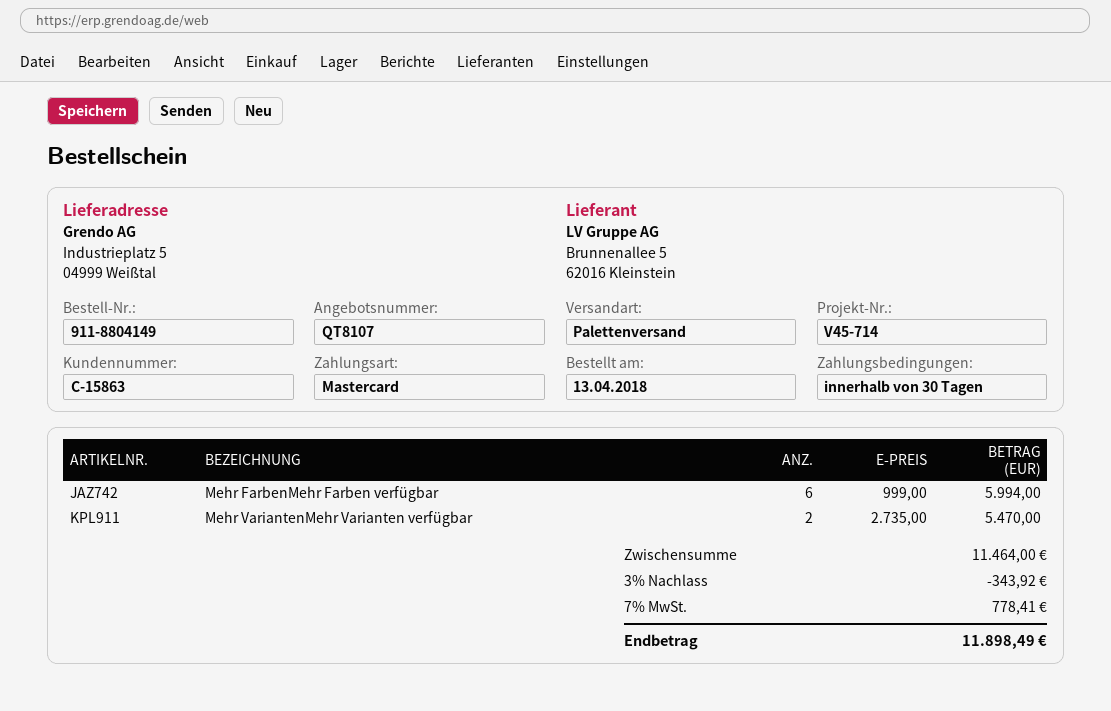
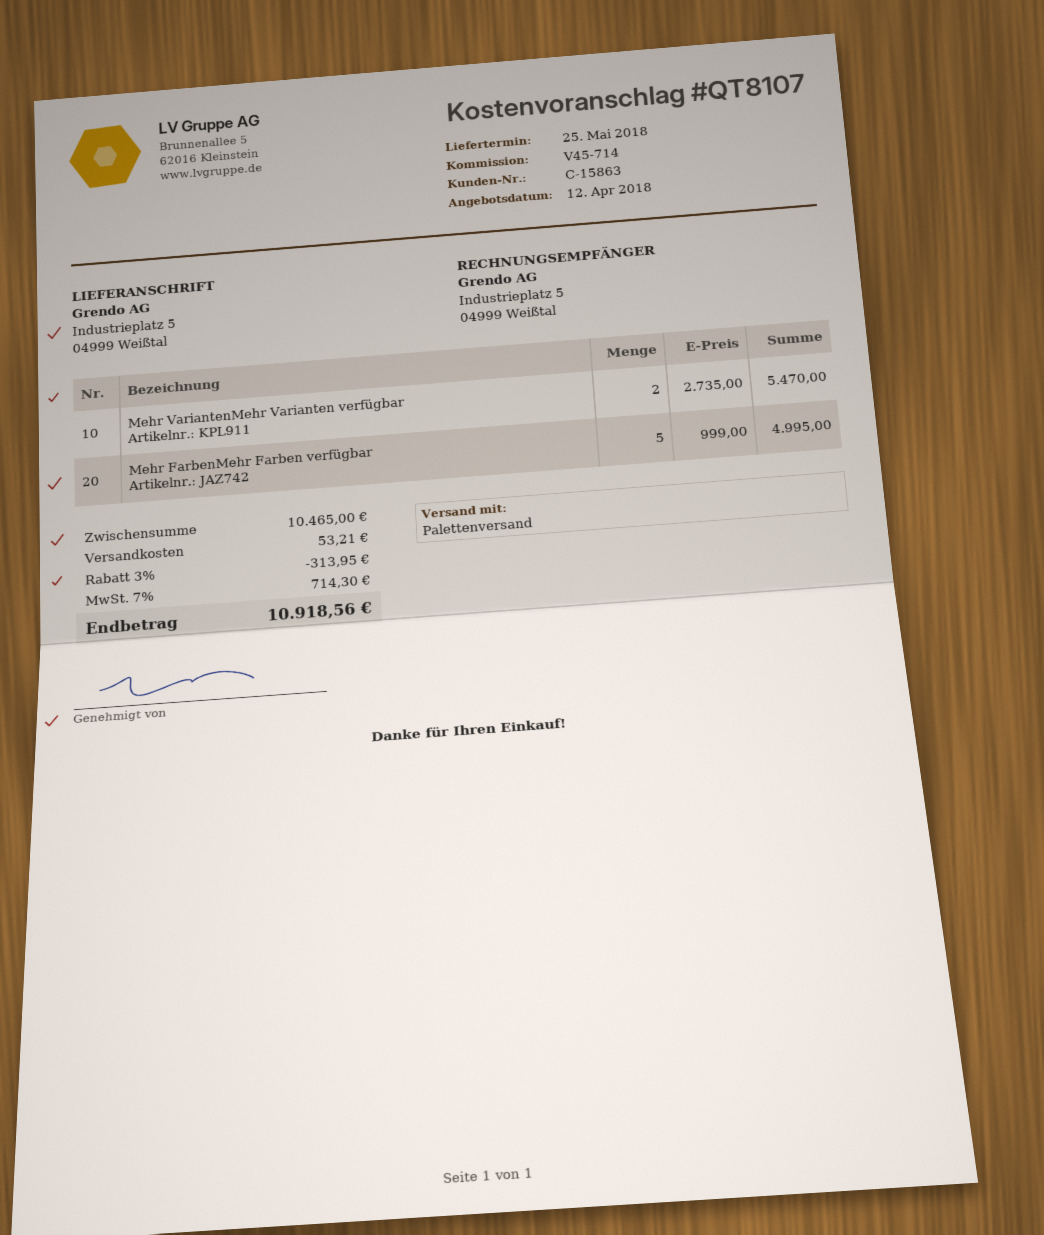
Mehr FarbenMehr Farben verfügbar: 6 x 999.00 = 5994.00 -> 5 x 999.00 = 4995.00
subtotal: 11464.00 -> 10465.00
discount: 3% = 343.92 -> 3% = 313.95
shipping: none -> 53.21
tax: 7% = 778.41 -> 7% = 714.30
total: 11898.49 -> 10918.56

